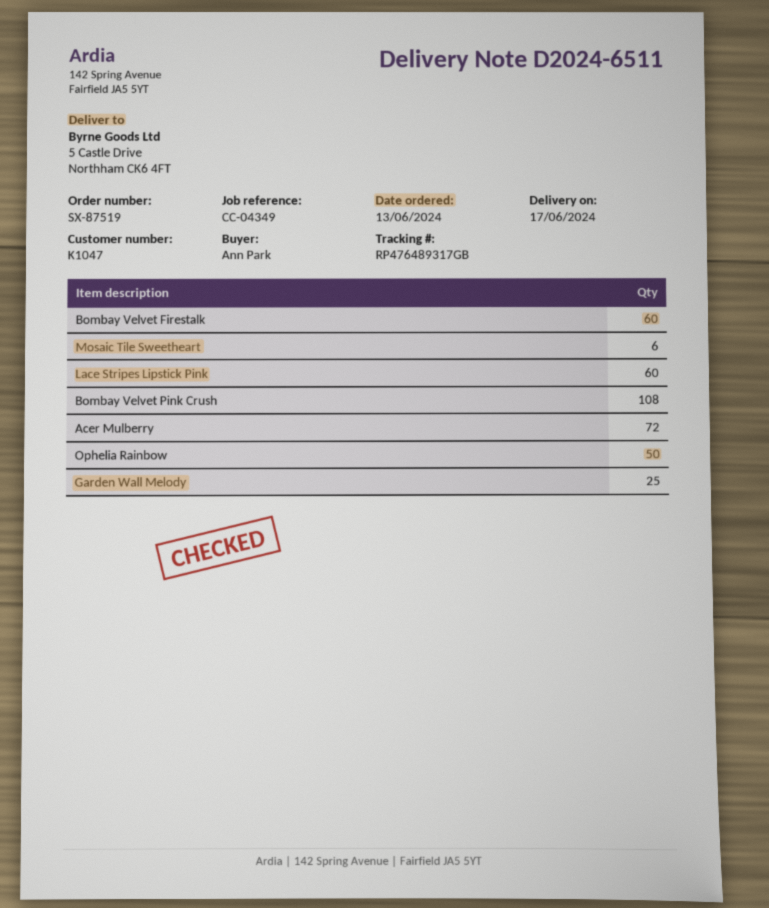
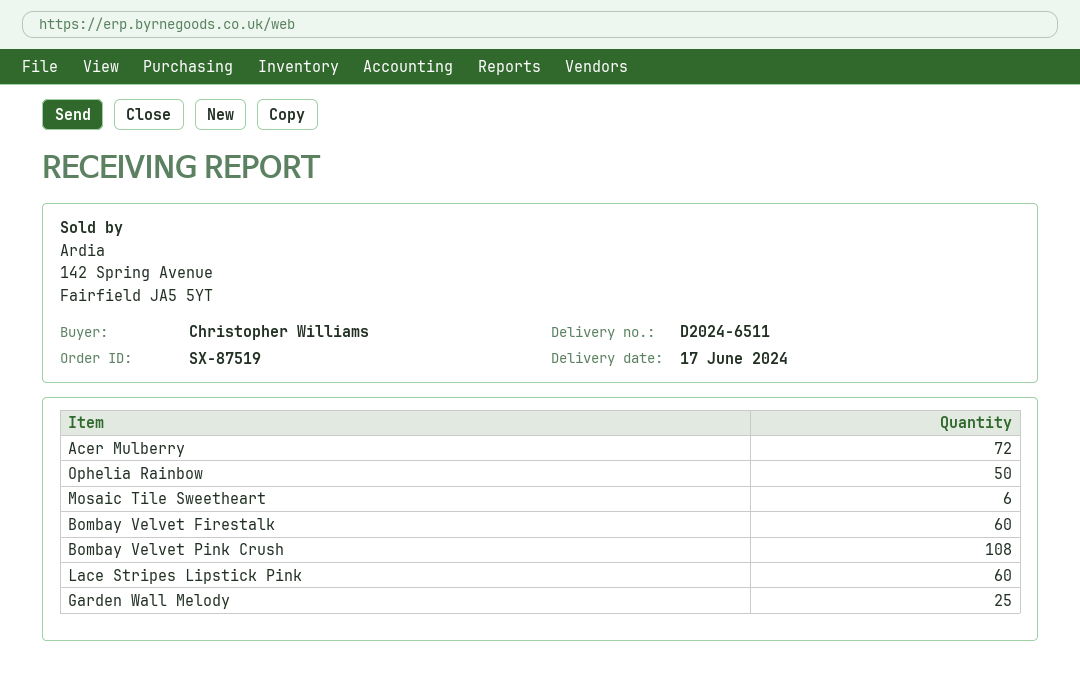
ordered by: Ann Park -> Christopher Williams

